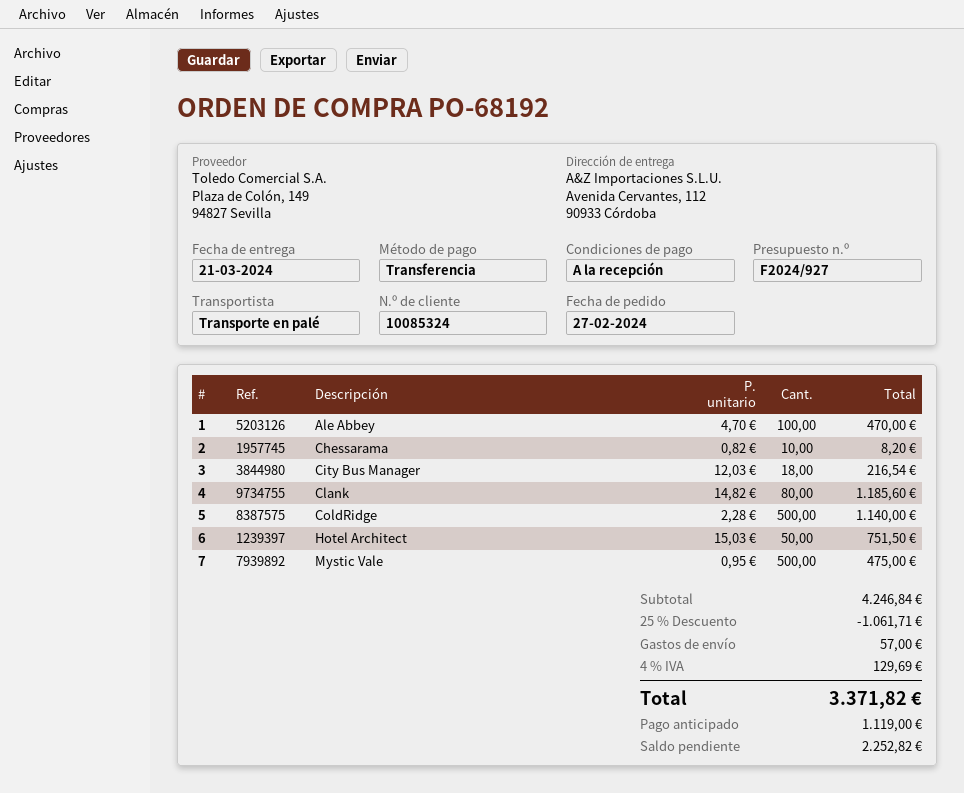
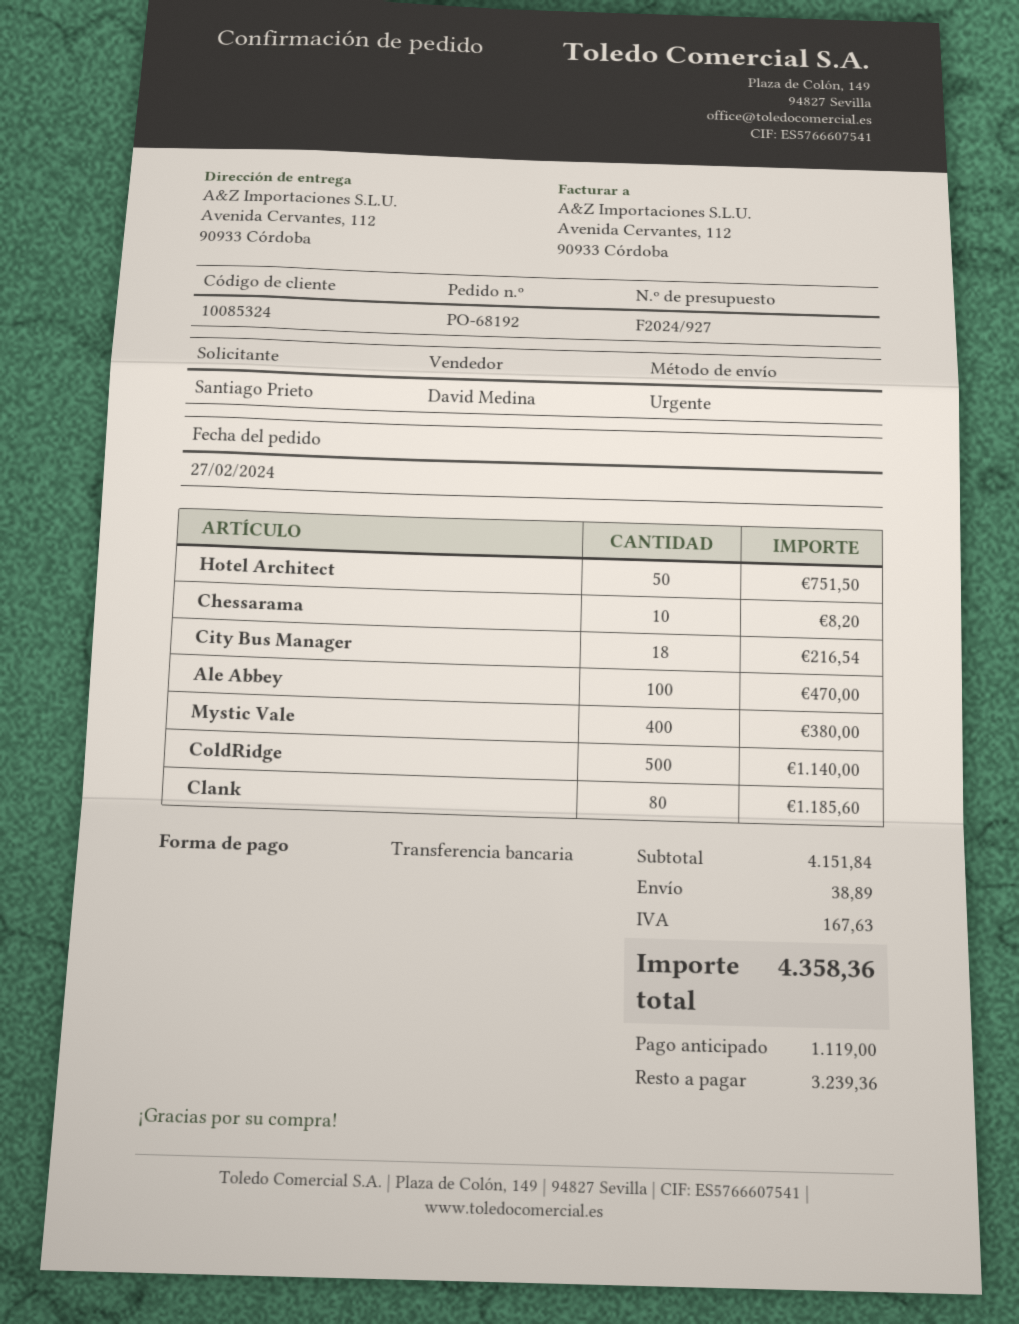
shipping method: pallet freight -> express
Mystic Vale: 500 for 475.00 -> 400 for 380.00
subtotal: 4246.84 -> 4151.84
discount: 25% = 1061.71 -> none
shipping: 57.00 -> 38.89
tax: 129.69 -> 167.63
total: 3371.82 -> 4358.36
balance: 2252.82 -> 3239.36

